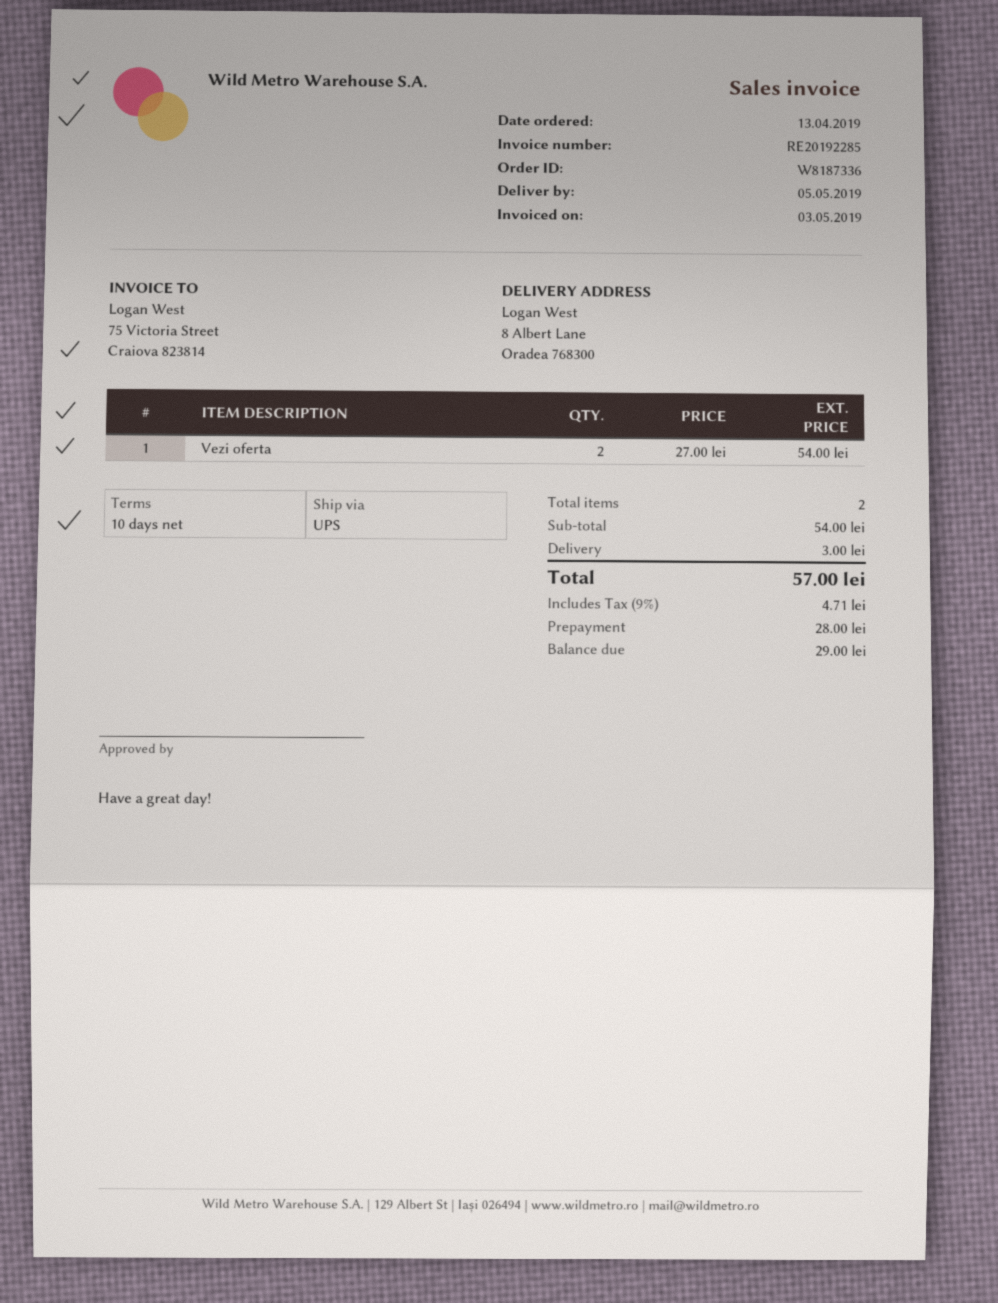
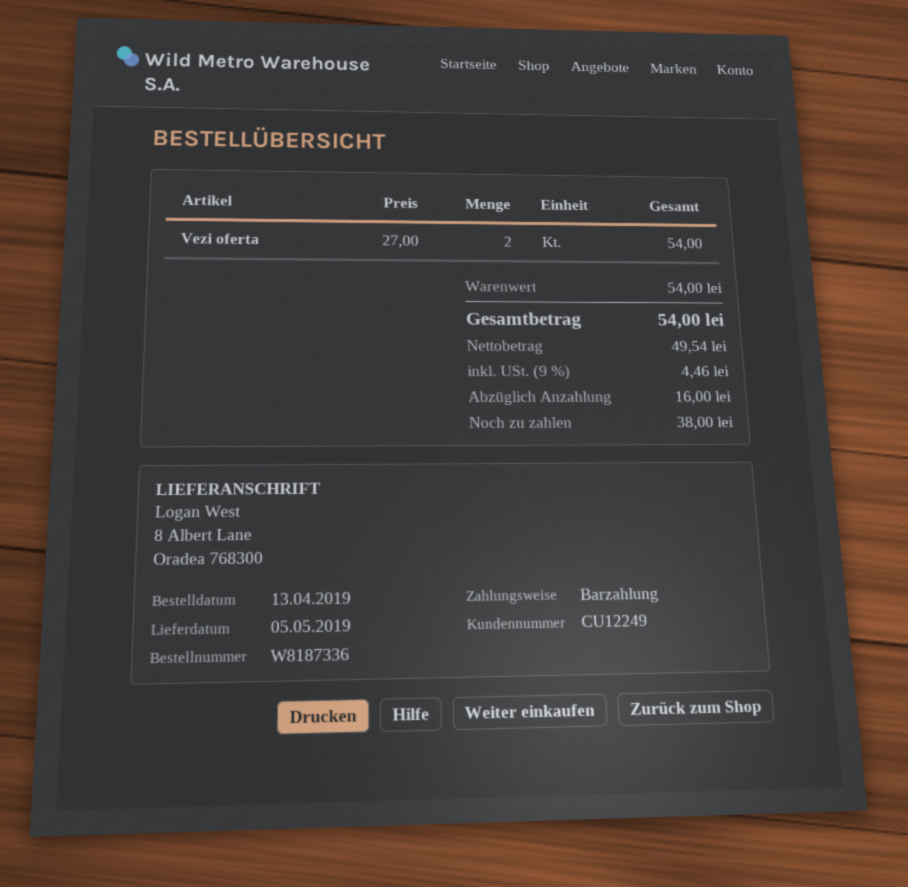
shipping: 3.00 -> none
tax: 9% = 4.71 -> 9% = 4.46
total: 57.00 -> 54.00
deposit: 28.00 -> 16.00
balance: 29.00 -> 38.00

